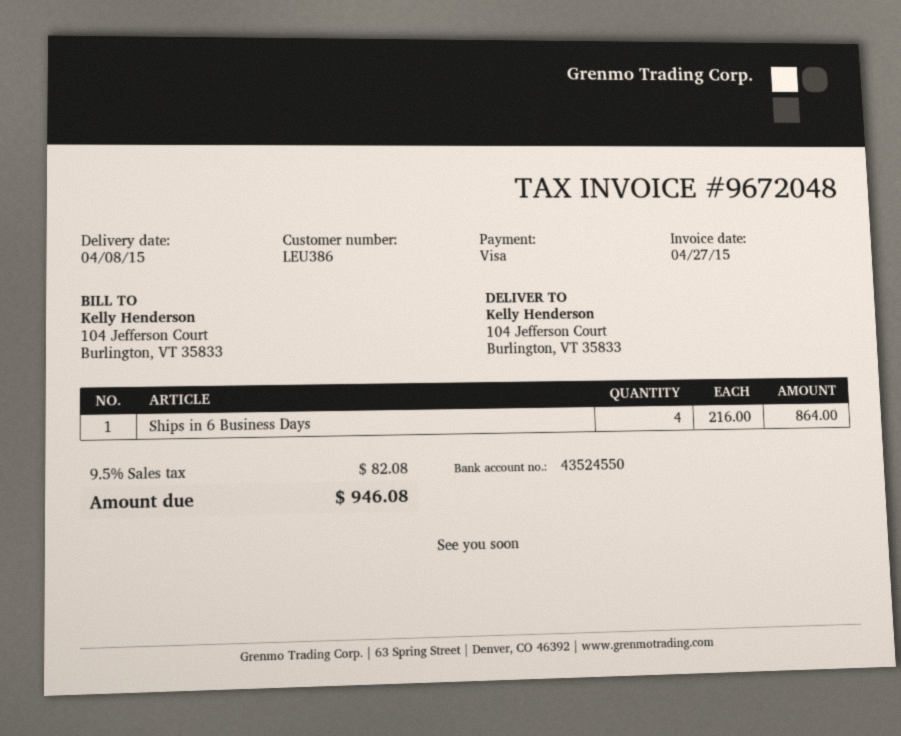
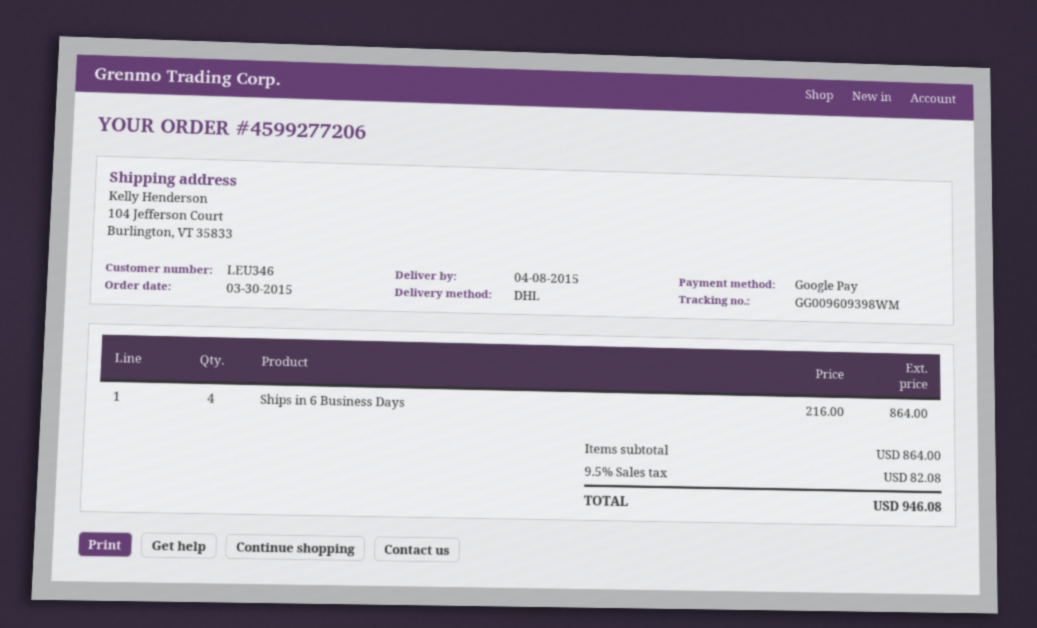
customer number: LEU386 -> LEU346
payment method: Visa -> Google Pay

